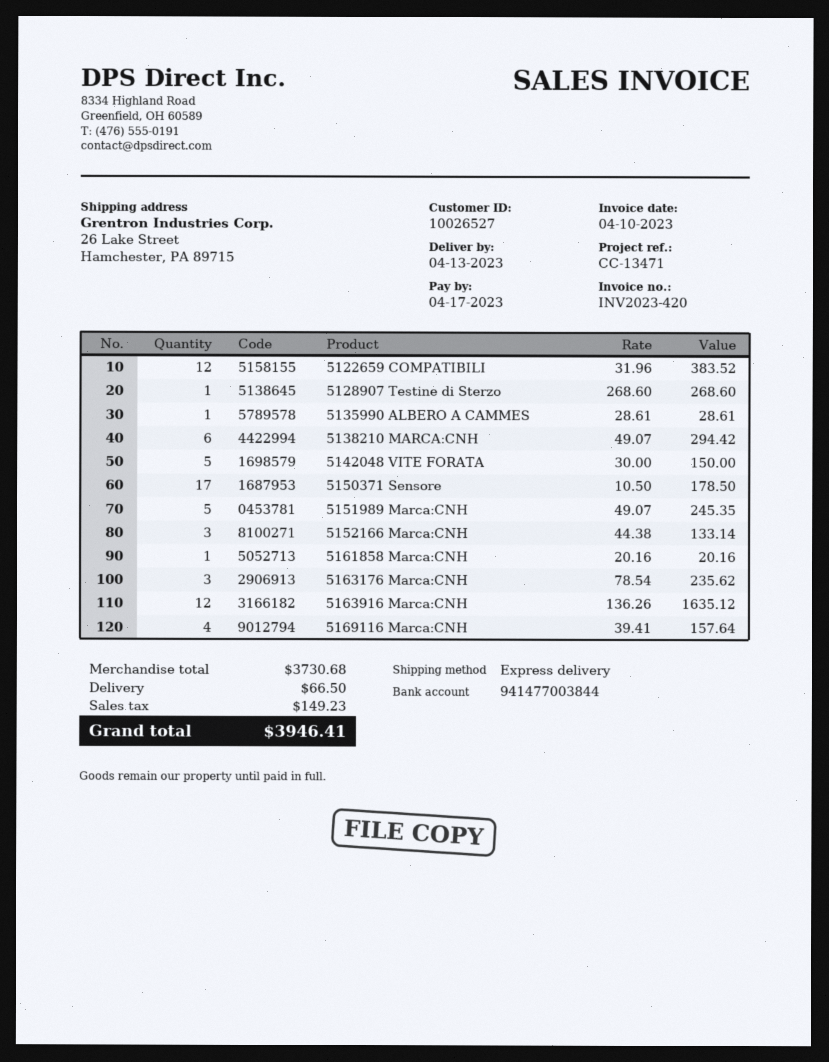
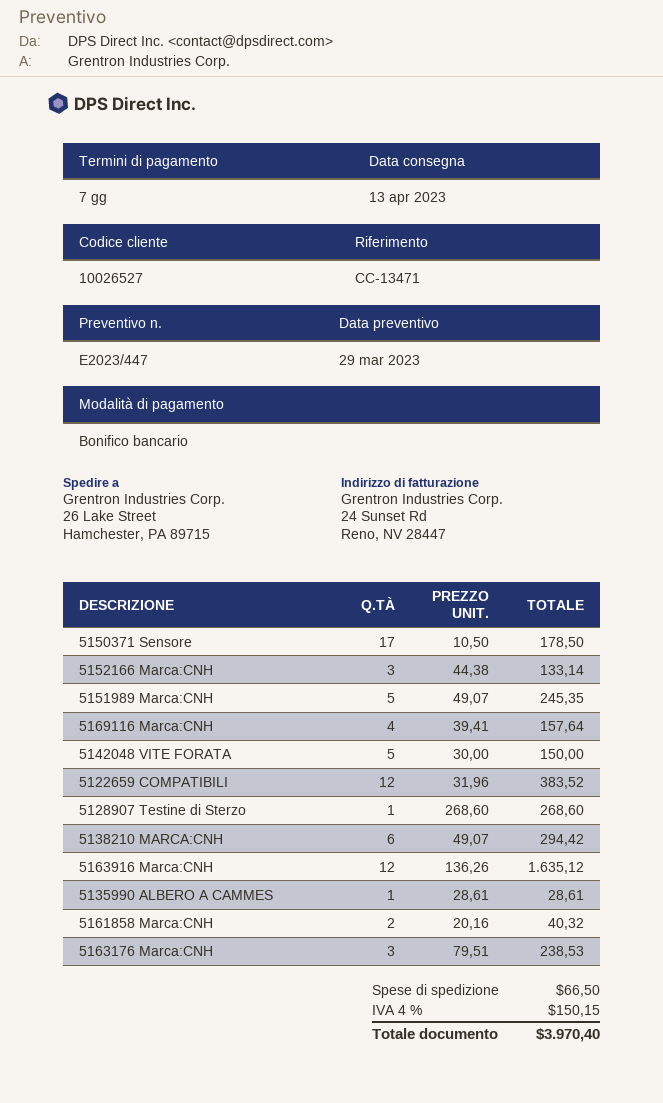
5161858 Marca:CNH: 1 x 20.16 = 20.16 -> 2 x 20.16 = 40.32
5163176 Marca:CNH: 3 x 78.54 = 235.62 -> 3 x 79.51 = 238.53
tax: 149.23 -> 150.15
total: 3946.41 -> 3970.40

